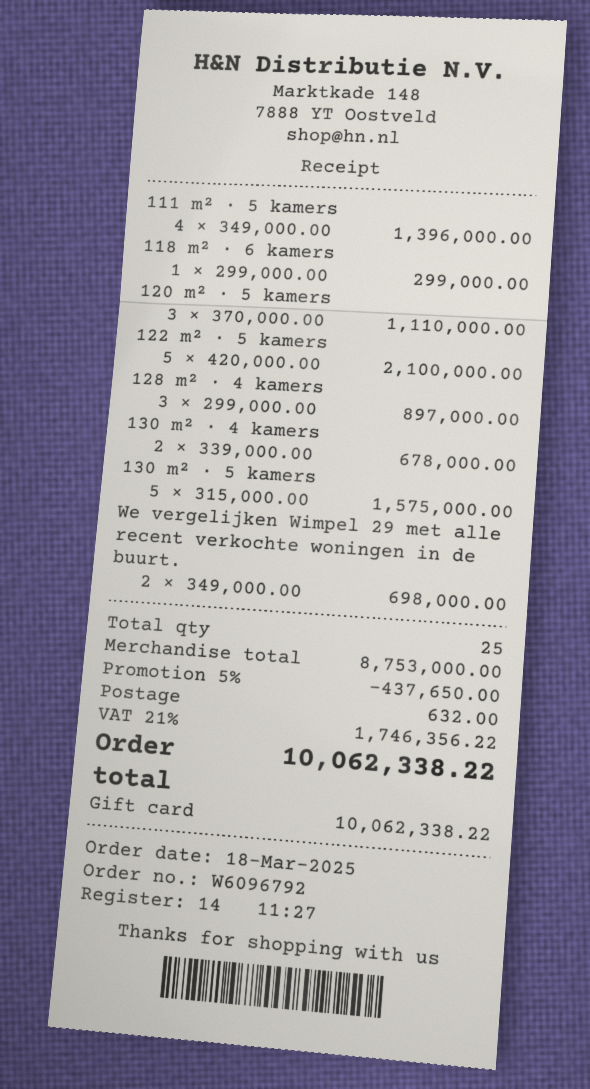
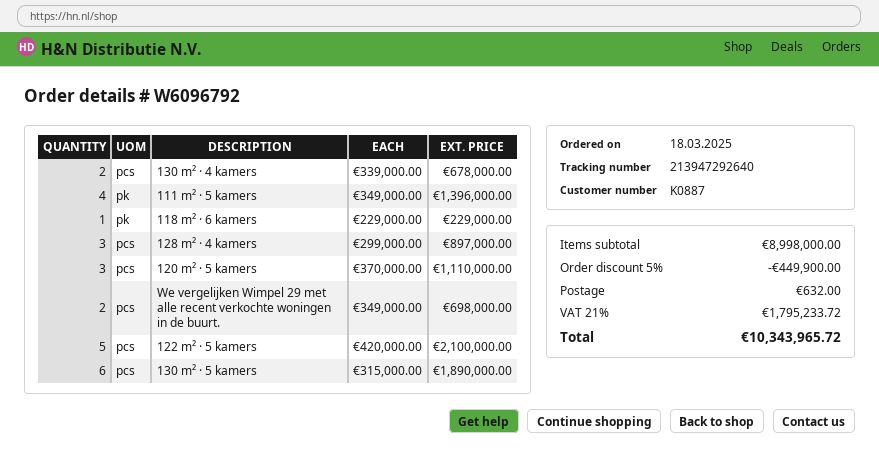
118 m² · 6 kamers: 1 x 299000.00 = 299000.00 -> 1 x 229000.00 = 229000.00
130 m² · 5 kamers: 5 x 315000.00 = 1575000.00 -> 6 x 315000.00 = 1890000.00
subtotal: 8753000.00 -> 8998000.00
discount: 5% = 437650.00 -> 5% = 449900.00
tax: 21% = 1746356.22 -> 21% = 1795233.72
total: 10062338.22 -> 10343965.72

